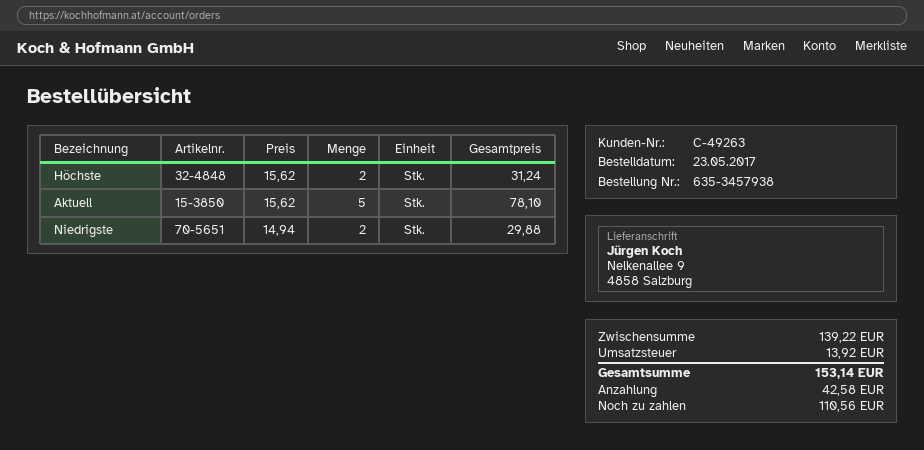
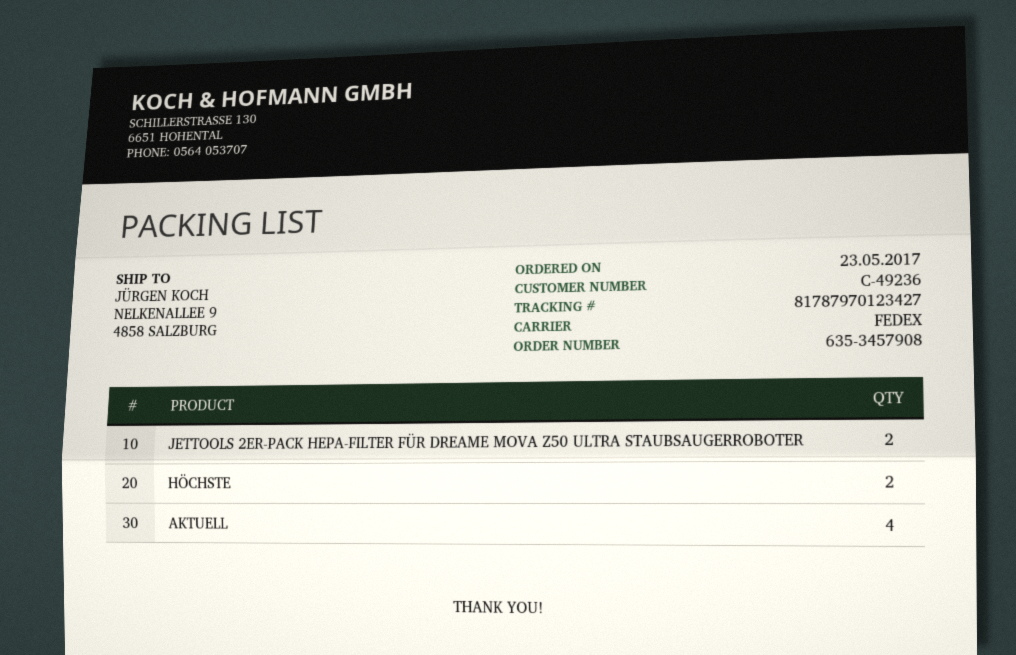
order number: 635-3457938 -> 635-3457908
customer number: C-49263 -> C-49236
Aktuell: 5 -> 4
Niedrigste: 2 -> none
JETTOOLS 2ER-PACK HEPA-FILTER FÜR DREAME MOVA Z50 ULTRA STAUBSAUGERROBOTER: none -> 2

